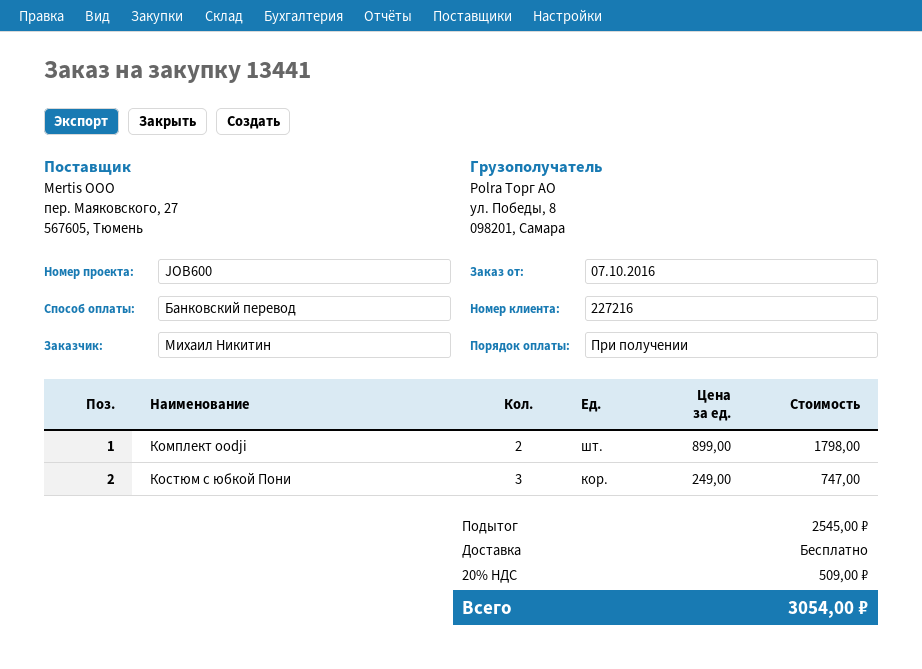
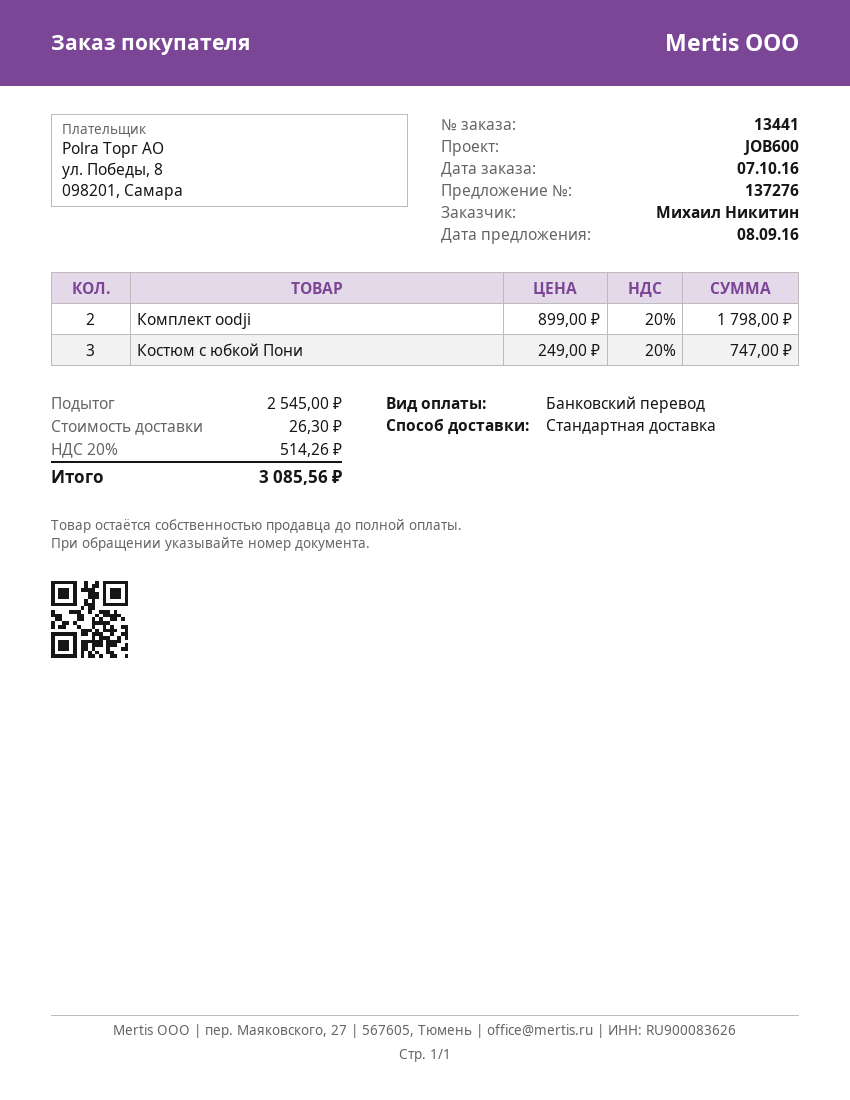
shipping: 0.00 -> 26.30
tax: 20% = 509.00 -> 20% = 514.26
total: 3054.00 -> 3085.56

